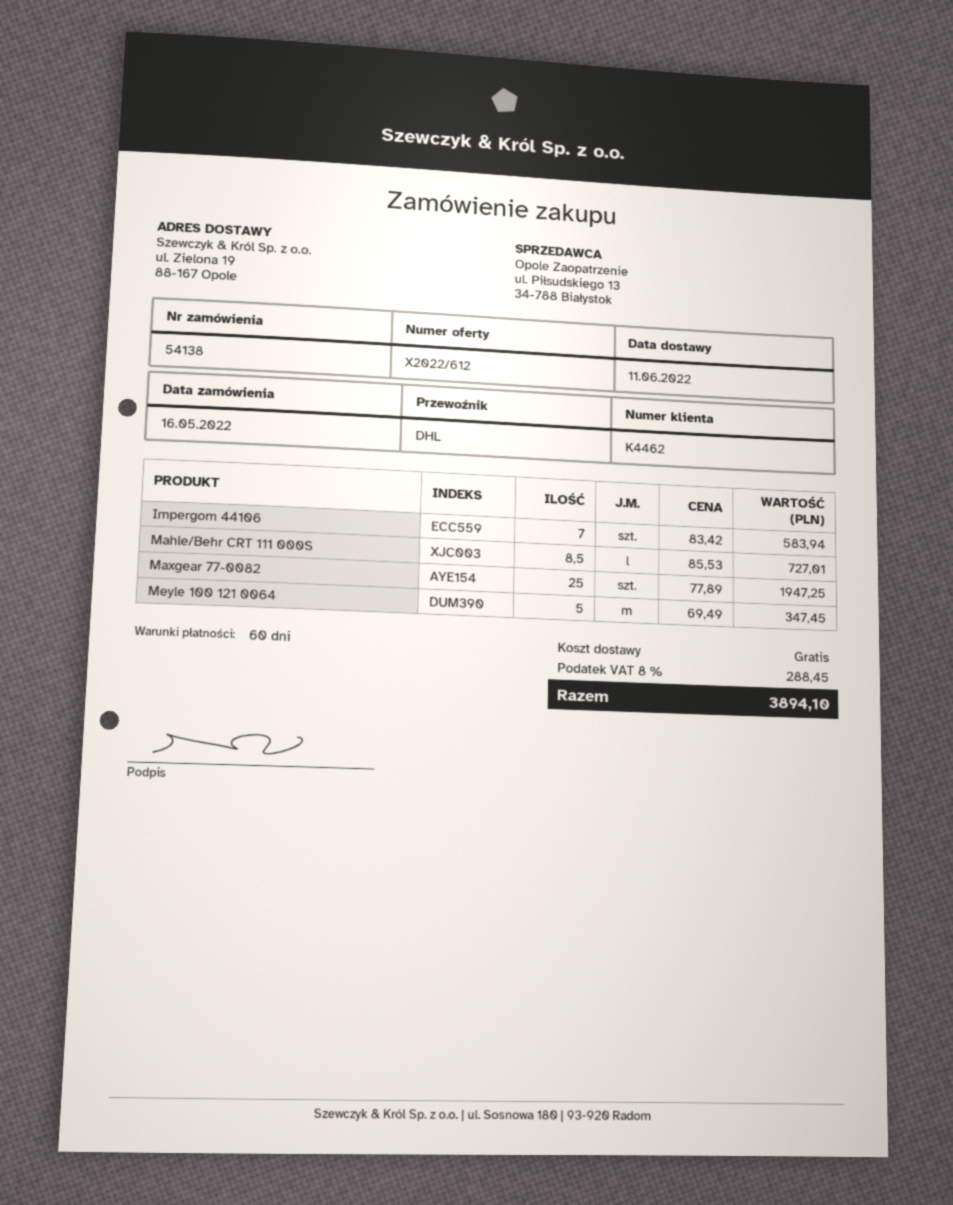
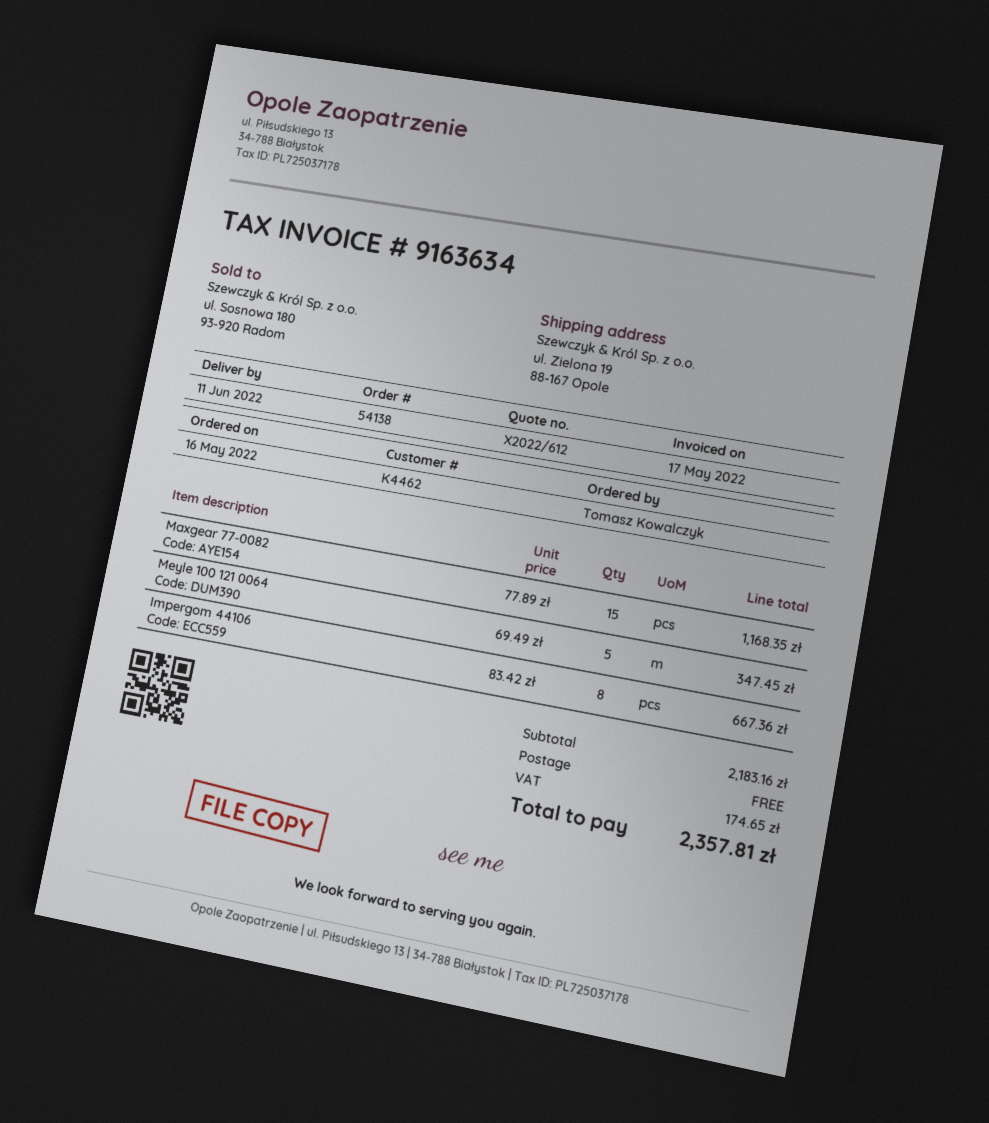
Impergom 44106: 7 x 83.42 = 583.94 -> 8 x 83.42 = 667.36
Mahle/Behr CRT 111 000S: 8.5 x 85.53 = 727.01 -> none
Maxgear 77-0082: 25 x 77.89 = 1947.25 -> 15 x 77.89 = 1168.35
tax: 288.45 -> 174.65
total: 3894.10 -> 2357.81

